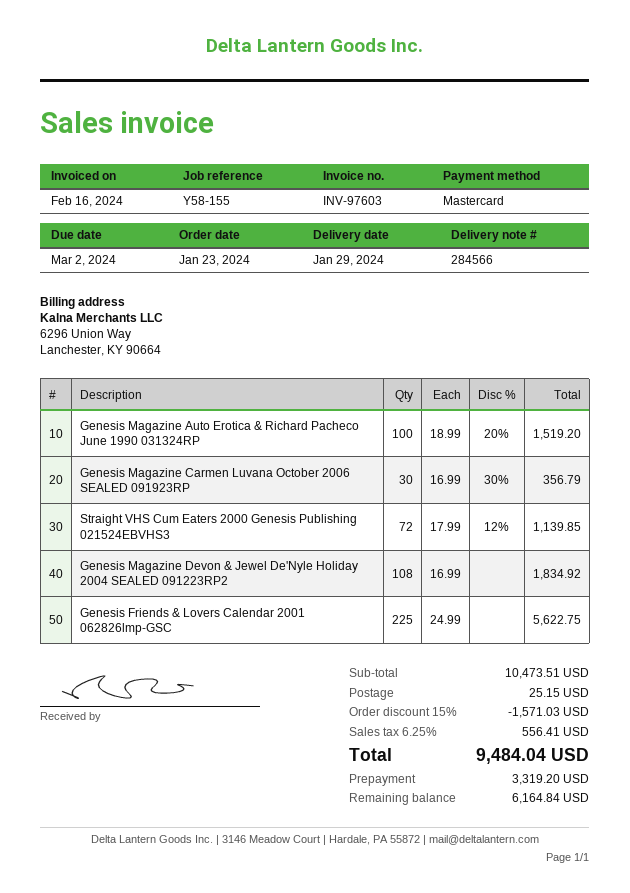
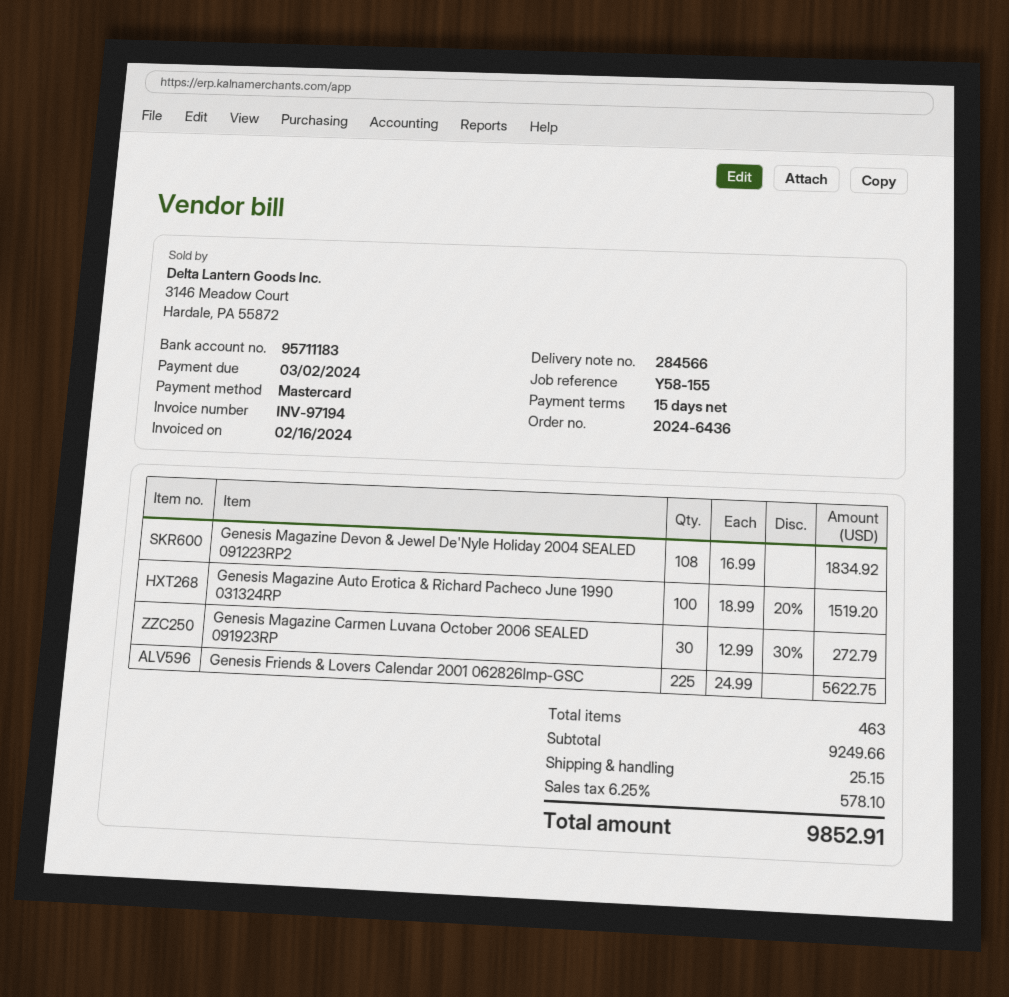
invoice number: INV-97603 -> INV-97194
Genesis Magazine Carmen Luvana October 2006 SEALED 091923RP: 30 x 16.99 - 30% = 356.79 -> 30 x 12.99 - 30% = 272.79
Straight VHS Cum Eaters 2000 Genesis Publishing 021524EBVHS3: 72 x 17.99 - 12% = 1139.85 -> none
subtotal: 10473.51 -> 9249.66
discount: 15% = 1571.03 -> none
tax: 6.25% = 556.41 -> 6.25% = 578.10
total: 9484.04 -> 9852.91

